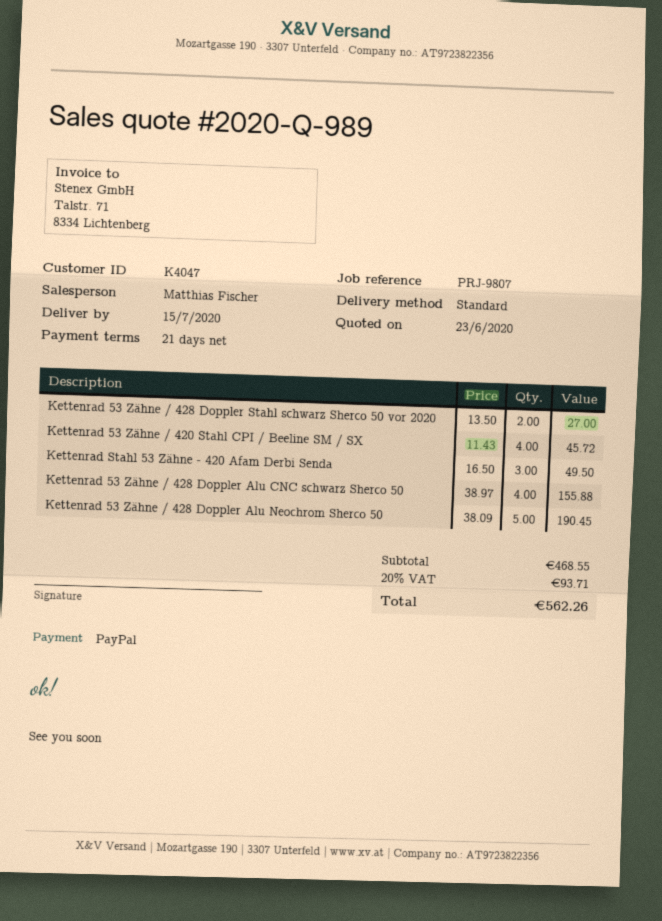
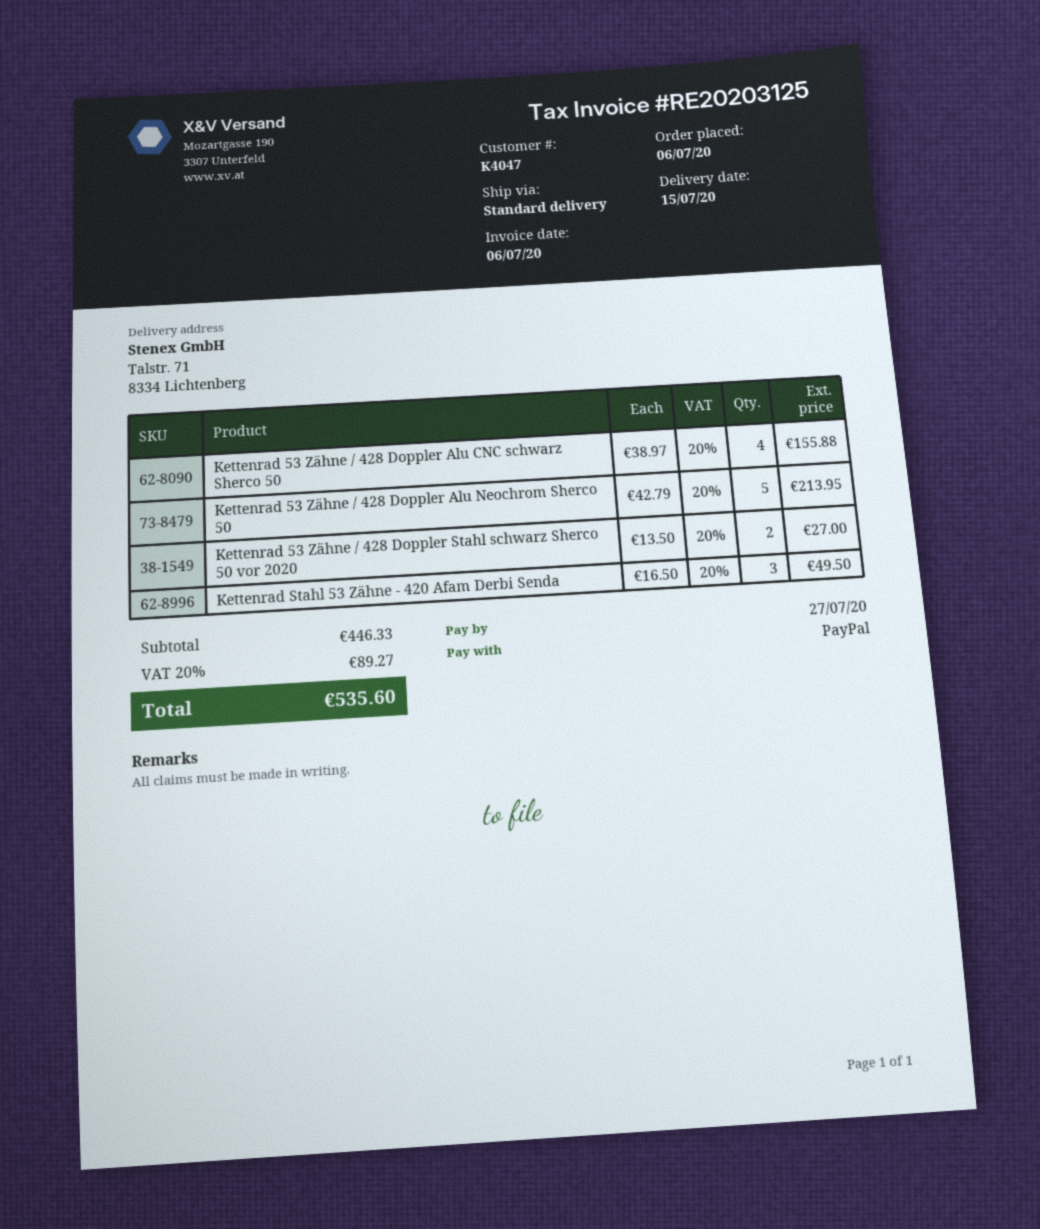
Kettenrad 53 Zähne / 420 Stahl CPI / Beeline SM / SX: 4 x 11.43 = 45.72 -> none
Kettenrad 53 Zähne / 428 Doppler Alu Neochrom Sherco 50: 5 x 38.09 = 190.45 -> 5 x 42.79 = 213.95
subtotal: 468.55 -> 446.33
tax: 20% = 93.71 -> 20% = 89.27
total: 562.26 -> 535.60

